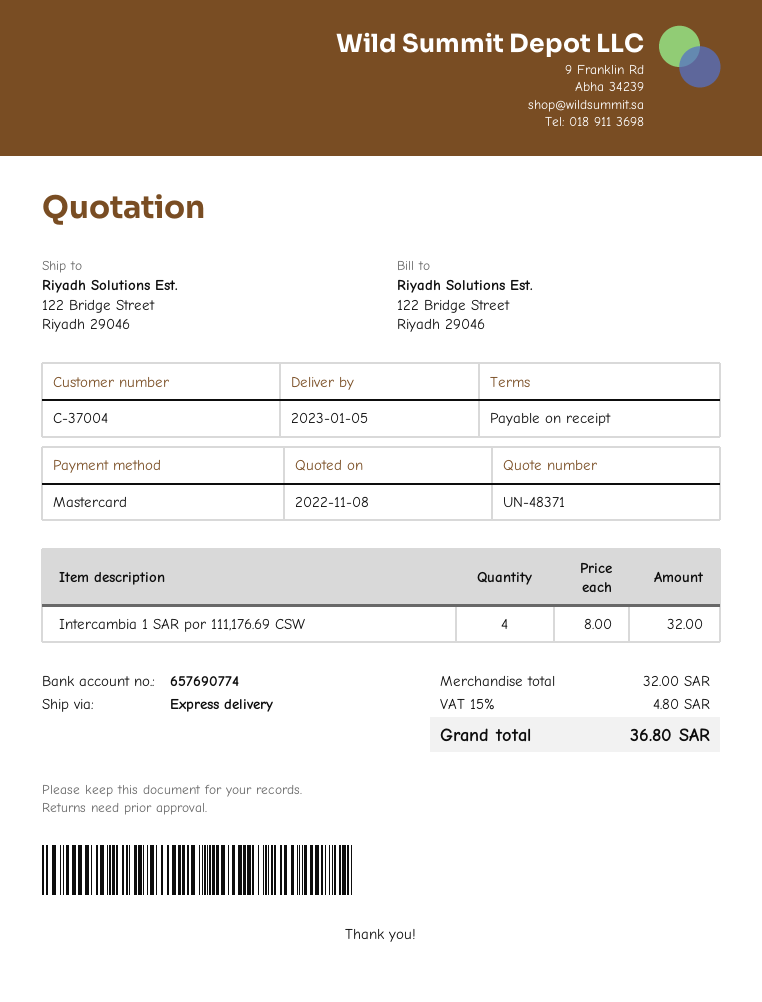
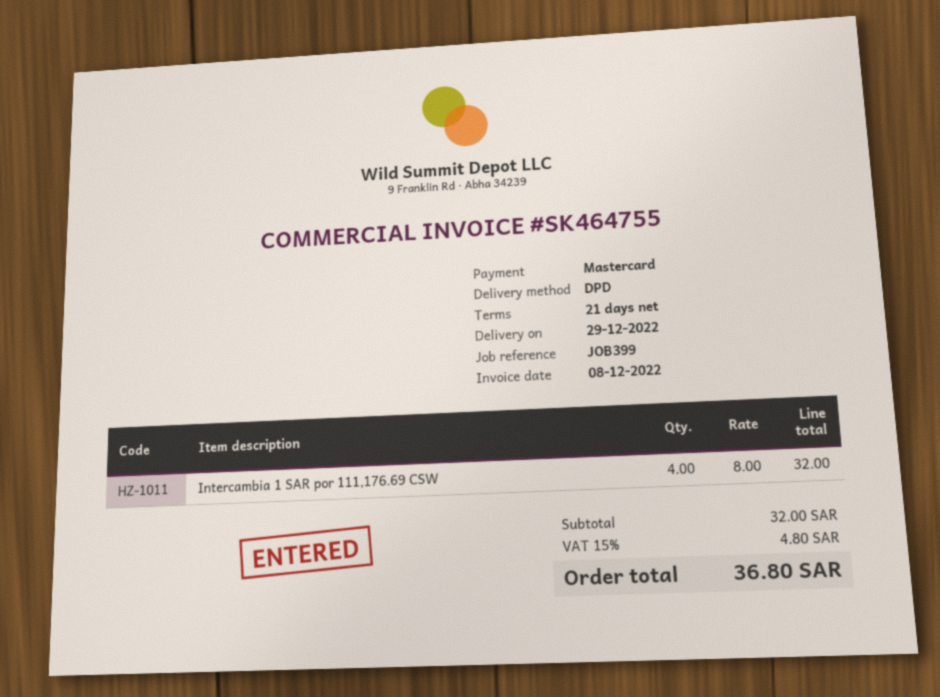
delivery date: 2023-01-05 -> 2022-12-29
payment terms: on receipt -> 21 days
shipping method: express -> DPD

